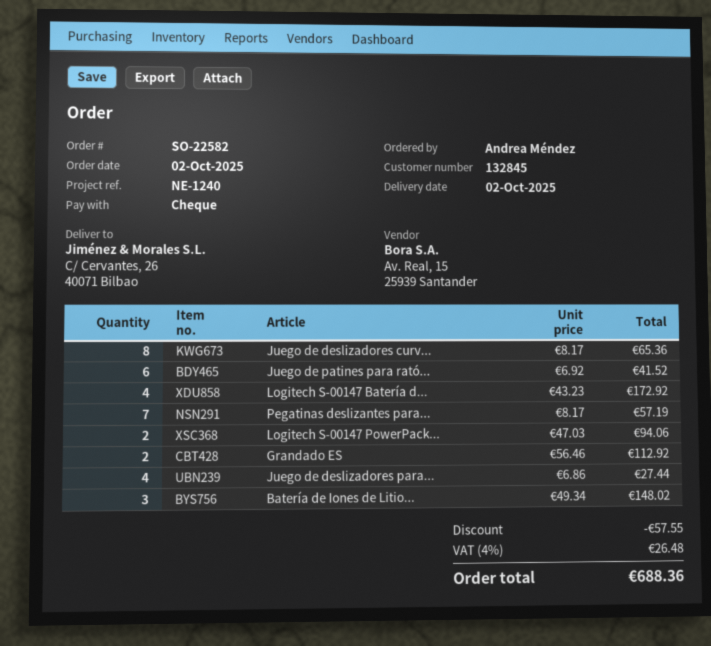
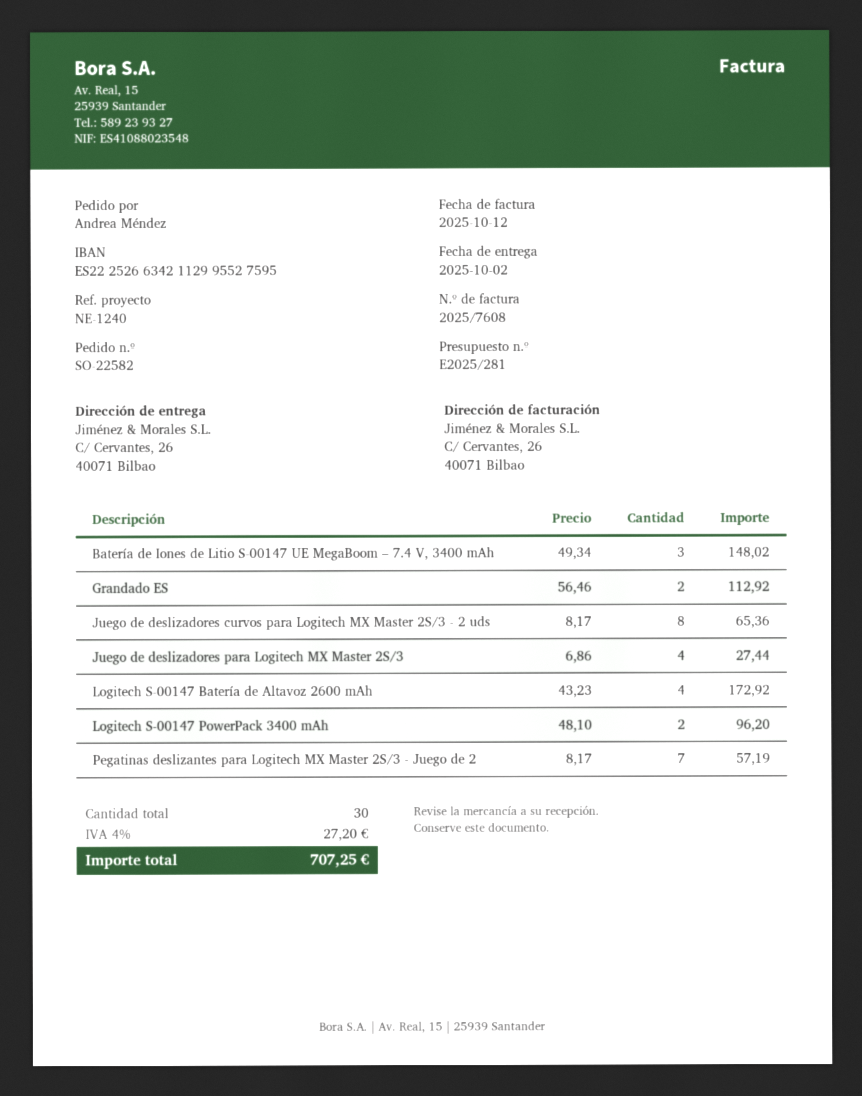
Juego de patines para rató...: 6 x 6.92 = 41.52 -> none
Logitech S‑00147 PowerPack...: 2 x 47.03 = 94.06 -> 2 x 48.10 = 96.20
discount: 57.55 -> none
tax: 4% = 26.48 -> 4% = 27.20
total: 688.36 -> 707.25

